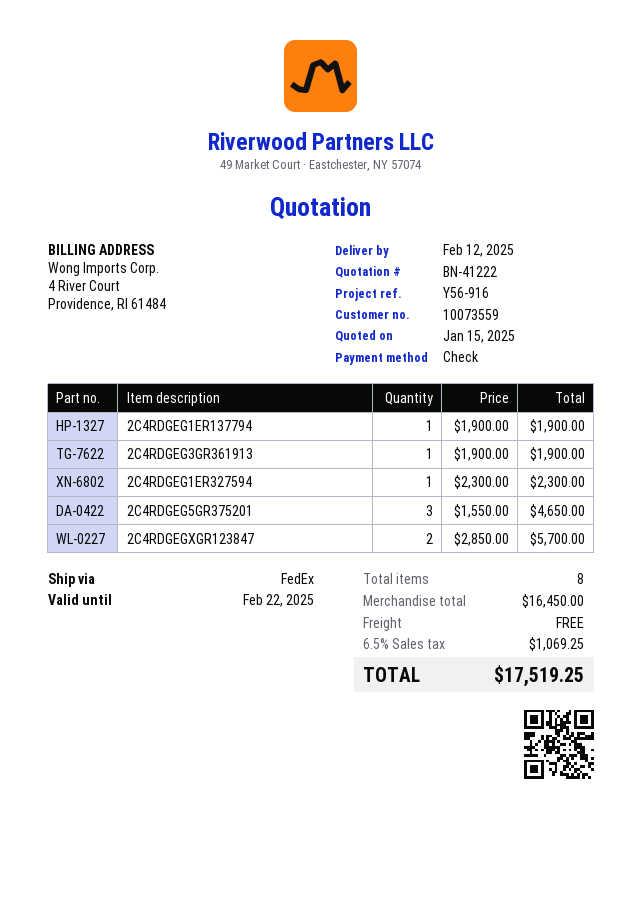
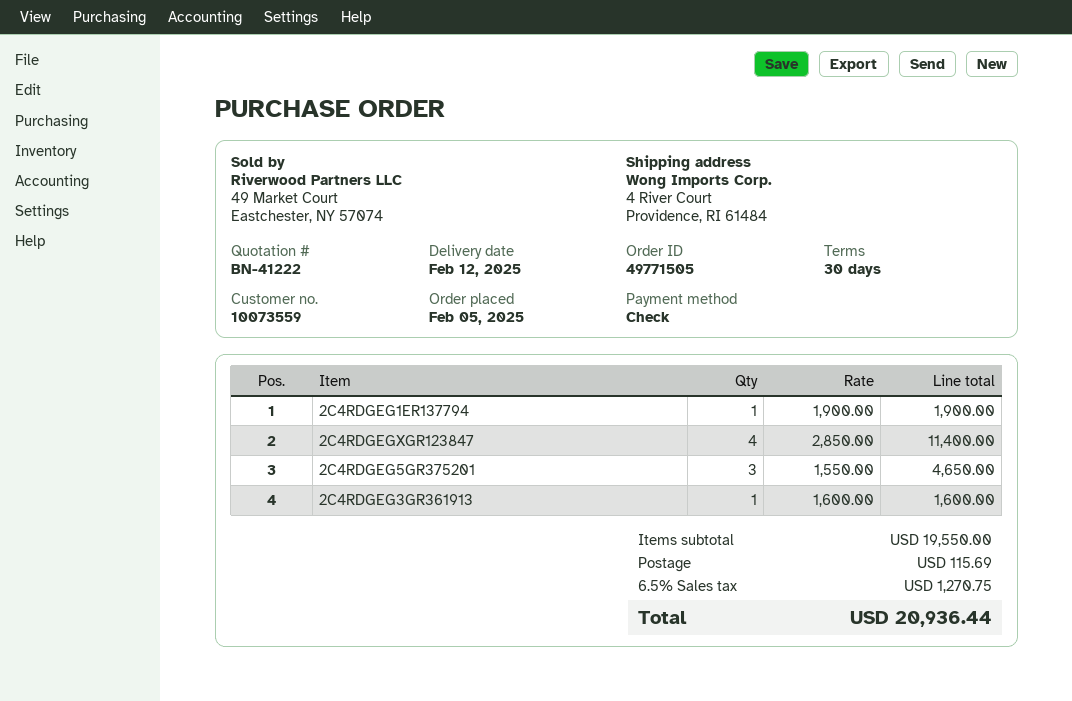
2C4RDGEG3GR361913: 1 x 1900.00 = 1900.00 -> 1 x 1600.00 = 1600.00
2C4RDGEG1ER327594: 1 x 2300.00 = 2300.00 -> none
2C4RDGEGXGR123847: 2 x 2850.00 = 5700.00 -> 4 x 2850.00 = 11400.00
subtotal: 16450.00 -> 19550.00
shipping: 0.00 -> 115.69
tax: 6.5% = 1069.25 -> 6.5% = 1270.75
total: 17519.25 -> 20936.44

